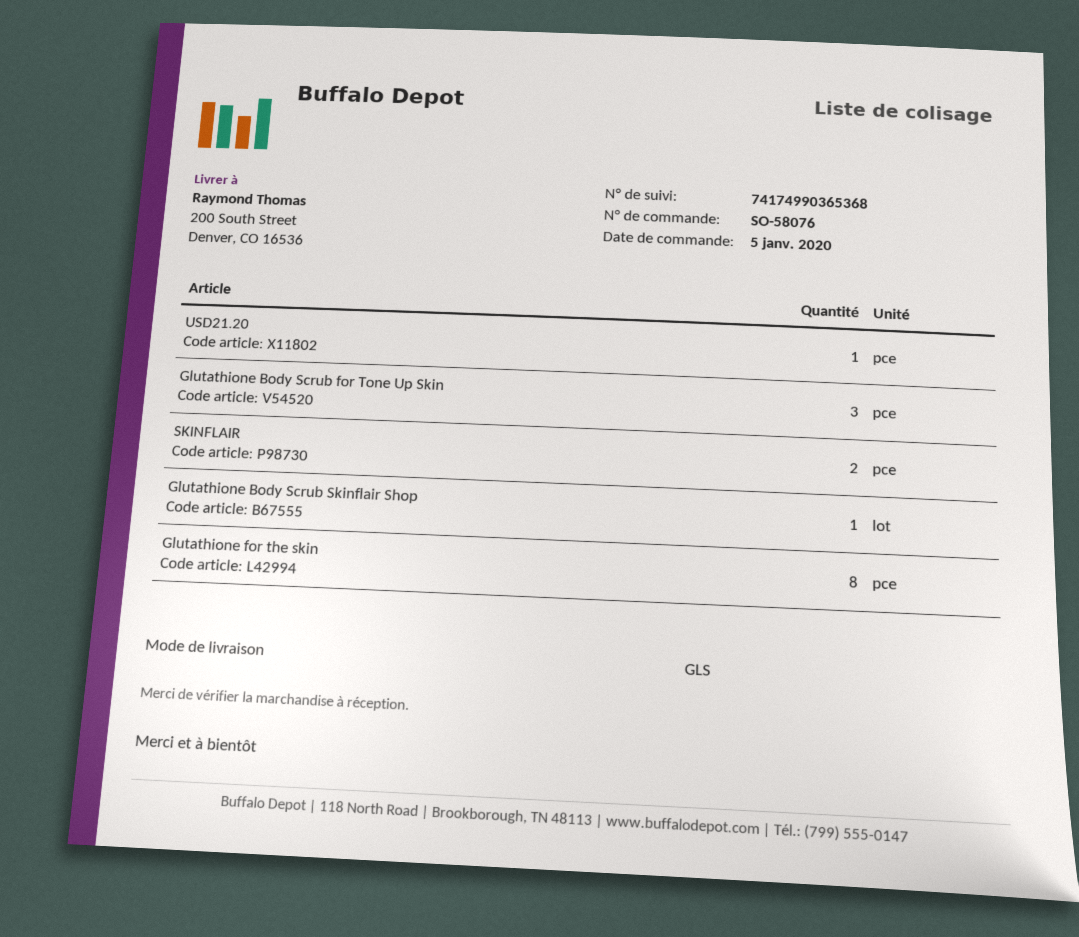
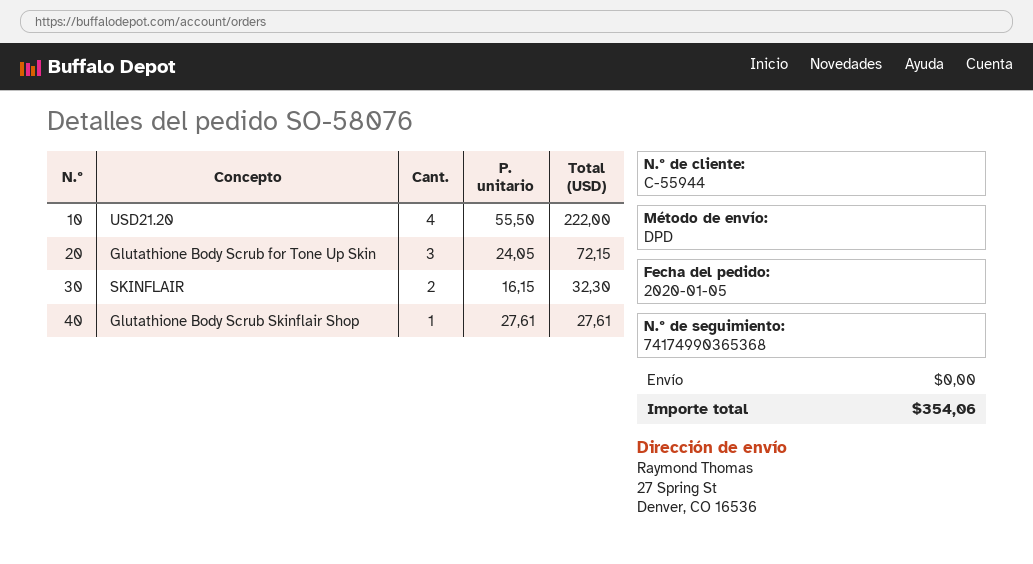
shipping method: GLS -> DPD
ship to: 200 South Street, Denver, CO 16536 -> 27 Spring St, Denver, CO 16536
USD21.20: 1 -> 4
Glutathione for the skin: 8 -> none

